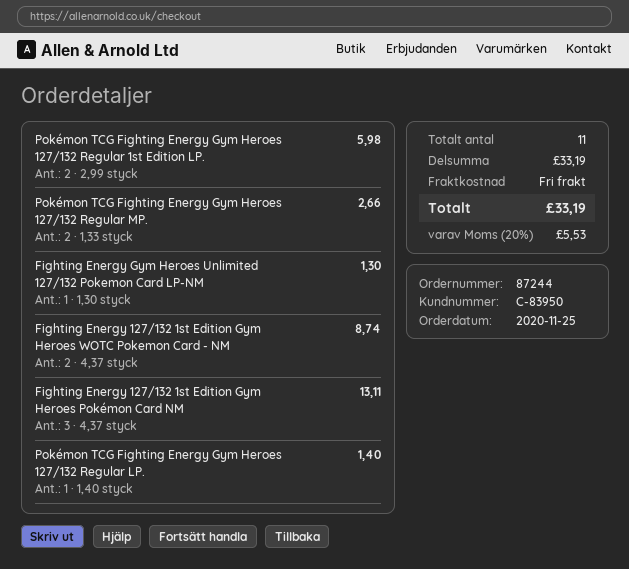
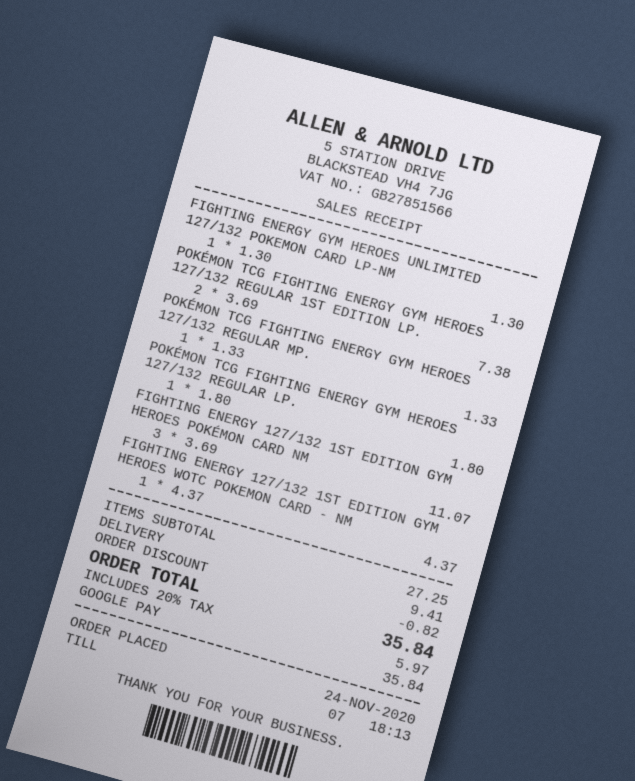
order date: 2020-11-25 -> 2020-11-24
Pokémon TCG Fighting Energy Gym Heroes 127/132 Regular 1st Edition LP.: 2 x 2.99 = 5.98 -> 2 x 3.69 = 7.38
Pokémon TCG Fighting Energy Gym Heroes 127/132 Regular MP.: 2 x 1.33 = 2.66 -> 1 x 1.33 = 1.33
Fighting Energy 127/132 1st Edition Gym Heroes WOTC Pokemon Card - NM: 2 x 4.37 = 8.74 -> 1 x 4.37 = 4.37
Fighting Energy 127/132 1st Edition Gym Heroes Pokémon Card NM: 3 x 4.37 = 13.11 -> 3 x 3.69 = 11.07
Pokémon TCG Fighting Energy Gym Heroes 127/132 Regular LP.: 1 x 1.40 = 1.40 -> 1 x 1.80 = 1.80
subtotal: 33.19 -> 27.25
discount: none -> 0.82
shipping: 0.00 -> 9.41
tax: 20% = 5.53 -> 20% = 5.97
total: 33.19 -> 35.84

